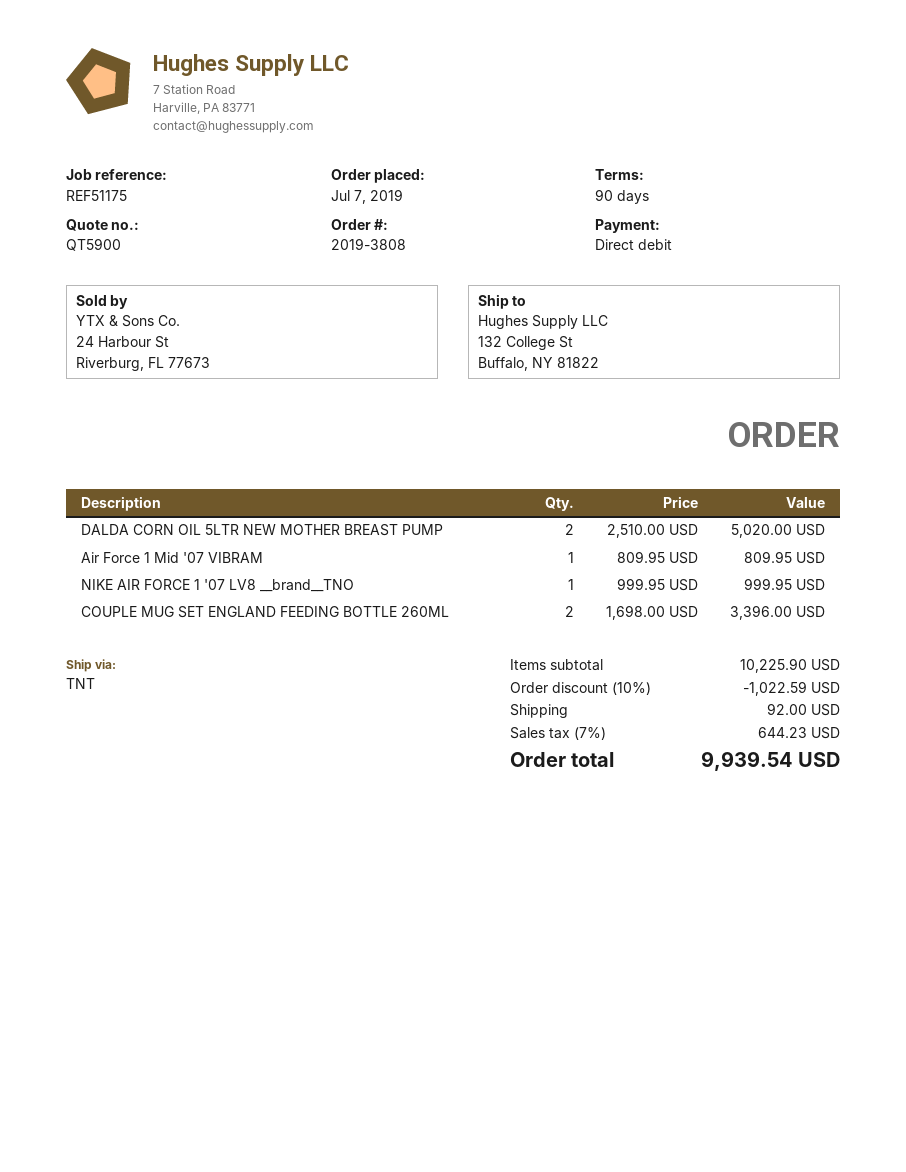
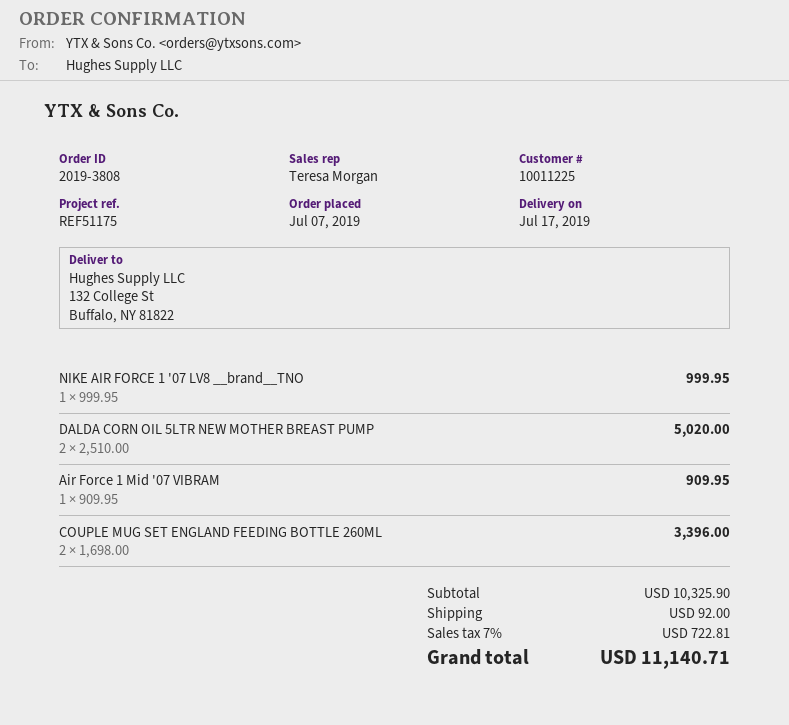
Air Force 1 Mid '07 VIBRAM: 1 x 809.95 = 809.95 -> 1 x 909.95 = 909.95
subtotal: 10225.90 -> 10325.90
discount: 10% = 1022.59 -> none
tax: 7% = 644.23 -> 7% = 722.81
total: 9939.54 -> 11140.71

